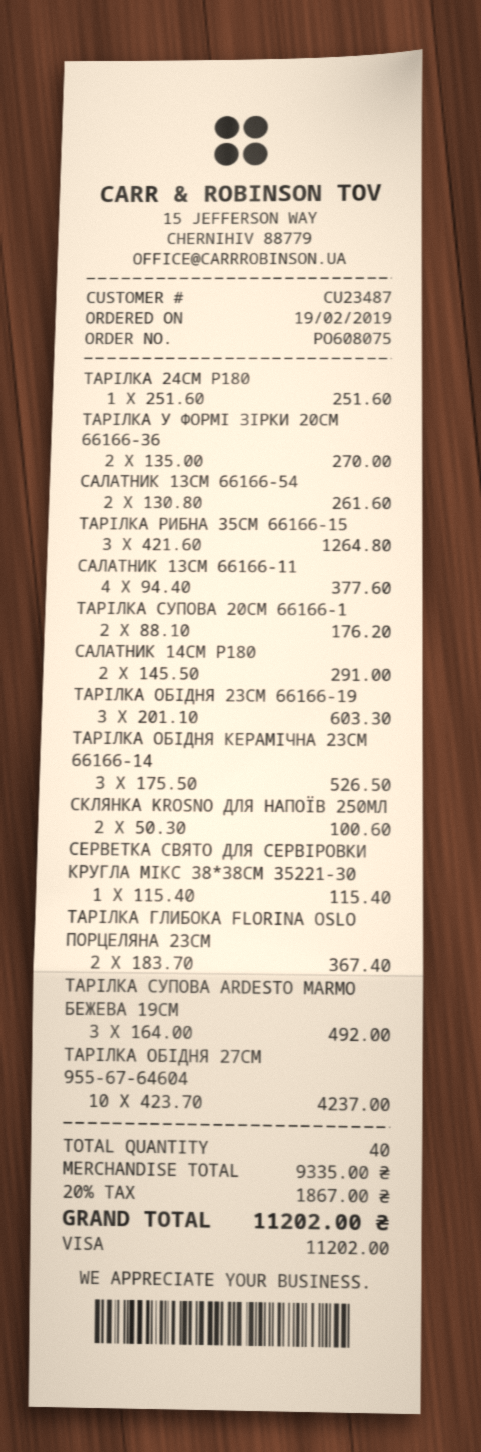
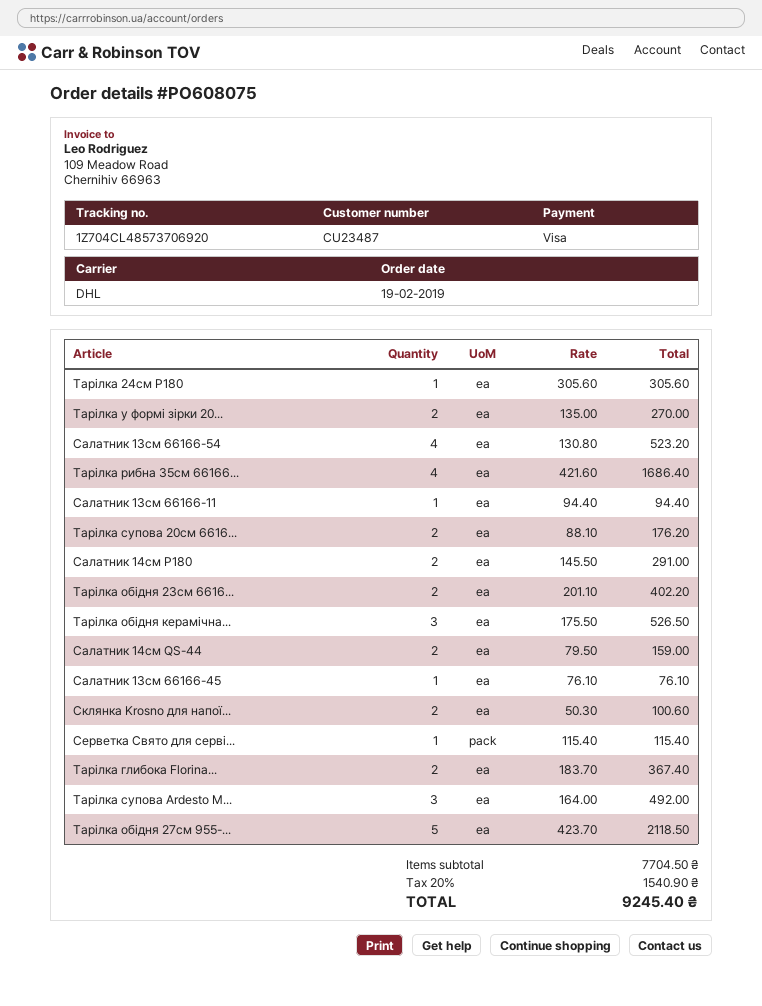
ТАРІЛКА 24СМ P180: 1 x 251.60 = 251.60 -> 1 x 305.60 = 305.60
САЛАТНИК 13СМ 66166-54: 2 x 130.80 = 261.60 -> 4 x 130.80 = 523.20
ТАРІЛКА РИБНА 35СМ 66166-15: 3 x 421.60 = 1264.80 -> 4 x 421.60 = 1686.40
САЛАТНИК 13СМ 66166-11: 4 x 94.40 = 377.60 -> 1 x 94.40 = 94.40
ТАРІЛКА ОБІДНЯ 23СМ 66166-19: 3 x 201.10 = 603.30 -> 2 x 201.10 = 402.20
ТАРІЛКА ОБІДНЯ 27СМ 955-67-64604: 10 x 423.70 = 4237.00 -> 5 x 423.70 = 2118.50
Салатник 14см QS-44: none -> 2 x 79.50 = 159.00
Салатник 13см 66166-45: none -> 1 x 76.10 = 76.10
subtotal: 9335.00 -> 7704.50
tax: 20% = 1867.00 -> 20% = 1540.90
total: 11202.00 -> 9245.40

